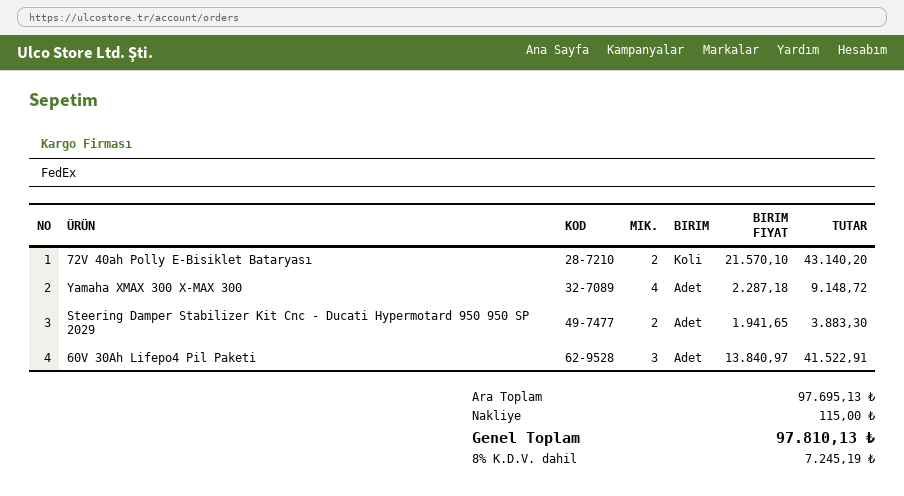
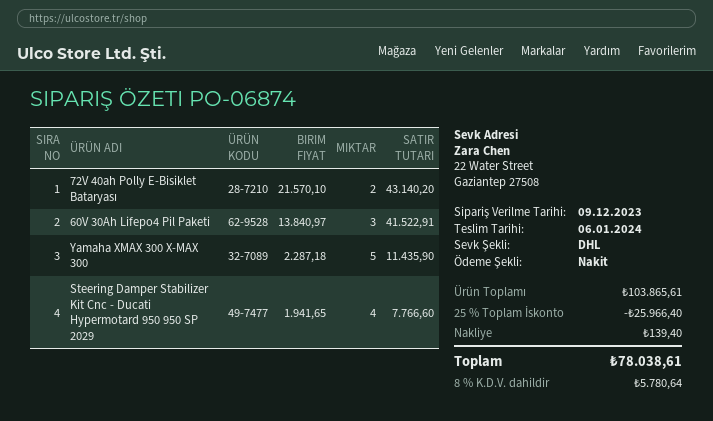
shipping method: FedEx -> DHL
Yamaha XMAX 300 X-MAX 300: 4 x 2287.18 = 9148.72 -> 5 x 2287.18 = 11435.90
Steering Damper Stabilizer Kit Cnc - Ducati Hypermotard 950 950 SP 2029: 2 x 1941.65 = 3883.30 -> 4 x 1941.65 = 7766.60
subtotal: 97695.13 -> 103865.61
discount: none -> 25% = 25966.40
shipping: 115.00 -> 139.40
tax: 8% = 7245.19 -> 8% = 5780.64
total: 97810.13 -> 78038.61

